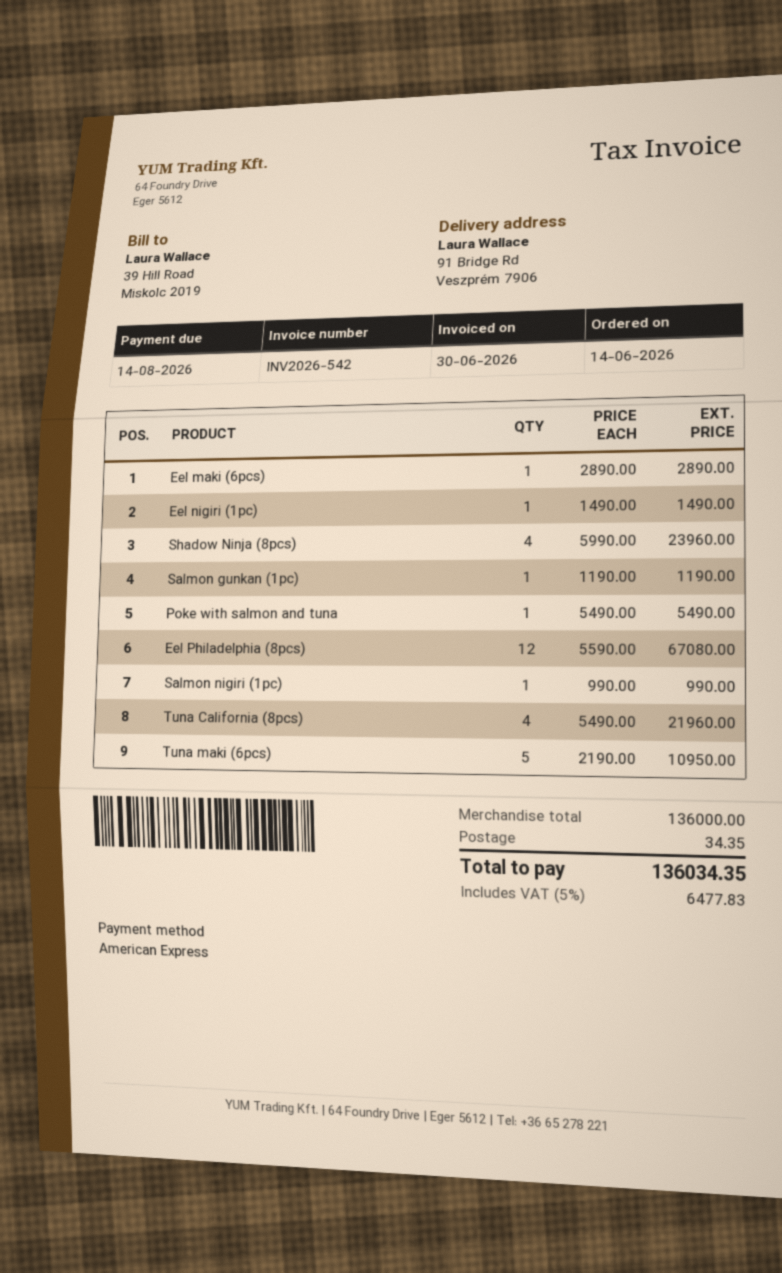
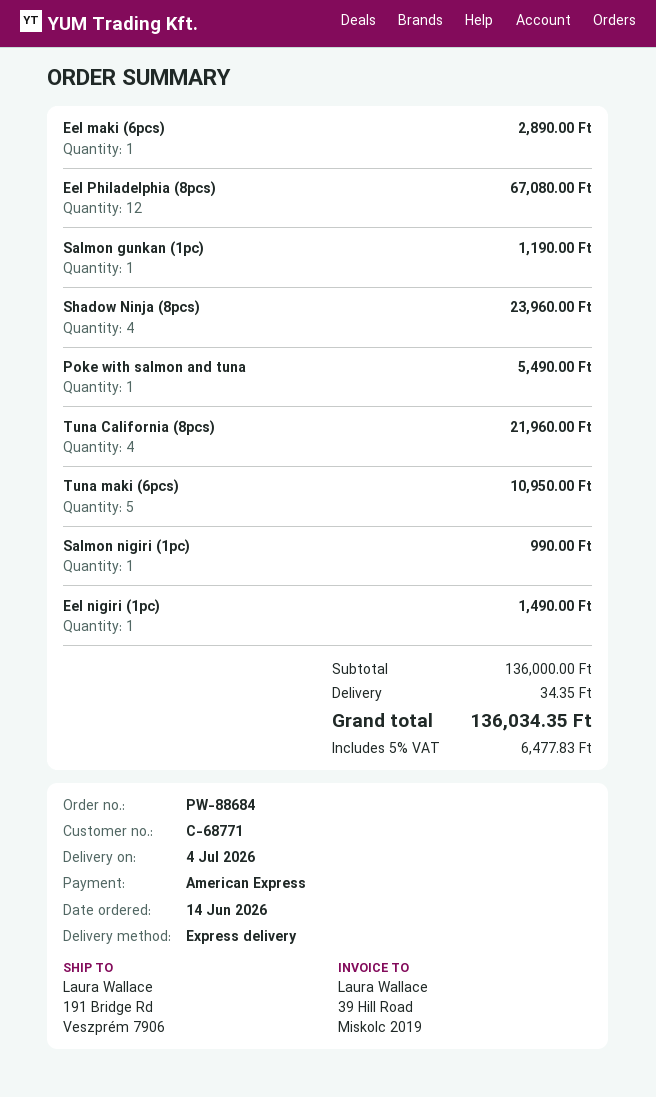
ship to: 91 Bridge Rd, Veszprém 7906 -> 191 Bridge Rd, Veszprém 7906

